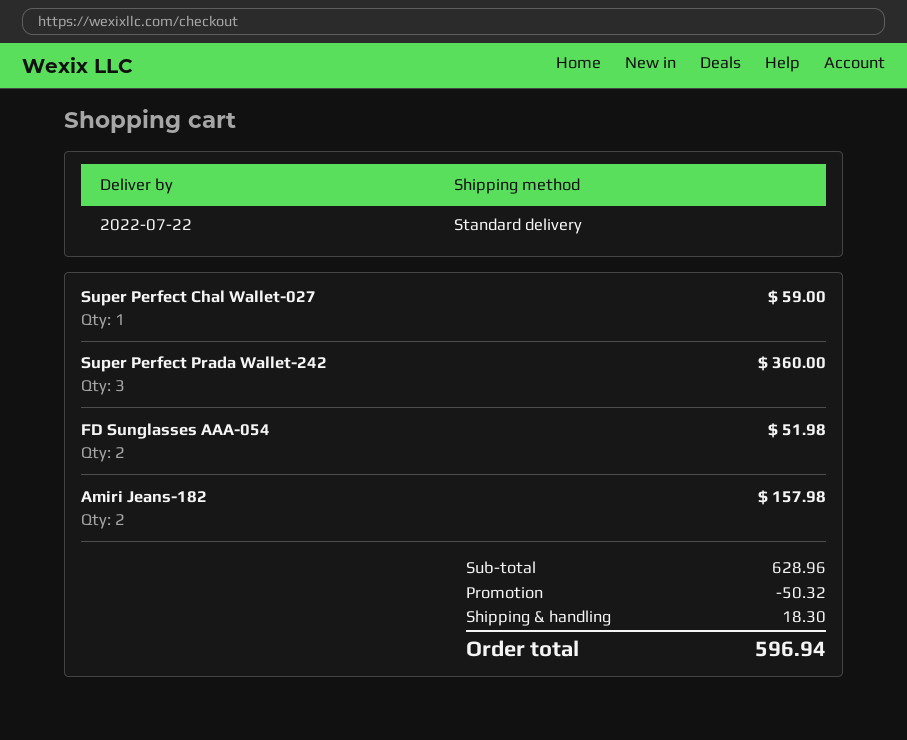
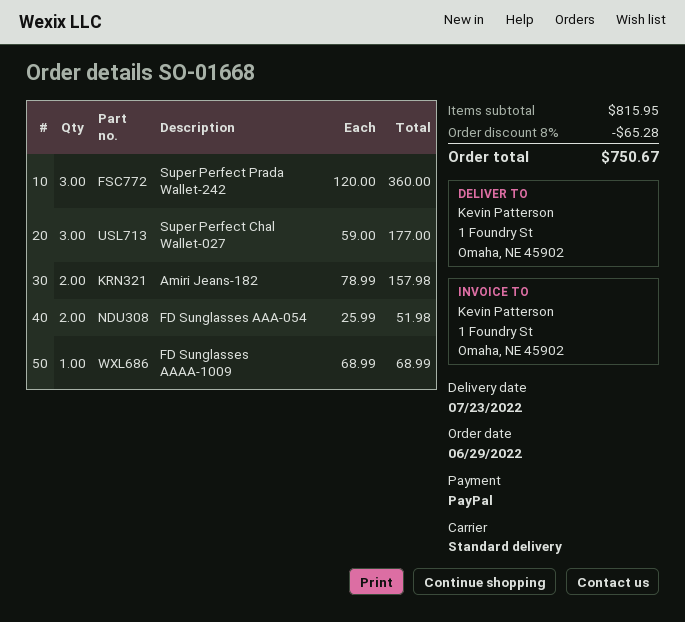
delivery date: 2022-07-22 -> 2022-07-23
Super Perfect Chal Wallet-027: 1 for 59.00 -> 3 for 177.00
FD Sunglasses AAAA-1009: none -> 1 for 68.99
subtotal: 628.96 -> 815.95
discount: 50.32 -> 65.28
shipping: 18.30 -> none
total: 596.94 -> 750.67

